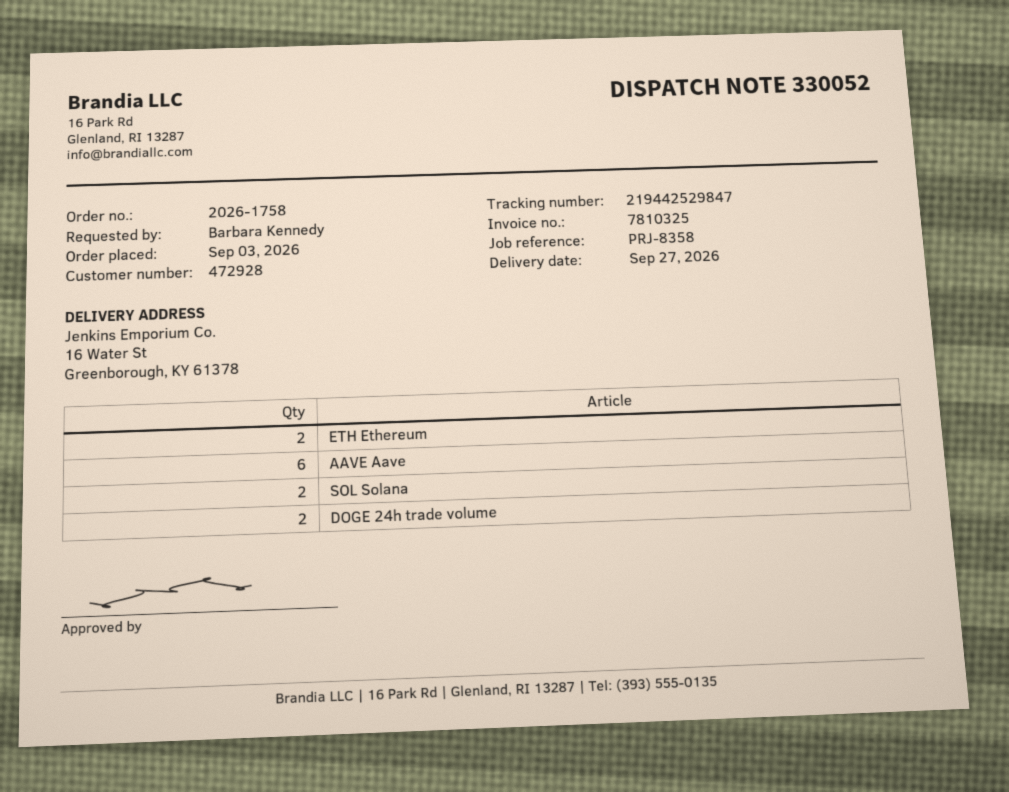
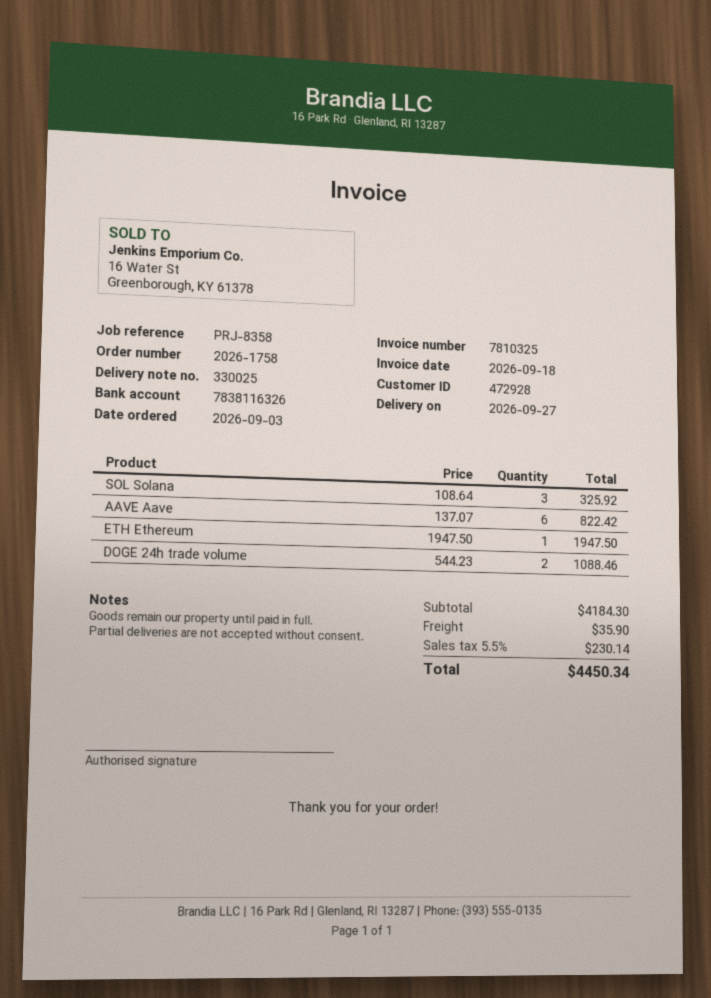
delivery note number: 330052 -> 330025
ETH Ethereum: 2 -> 1
SOL Solana: 2 -> 3

